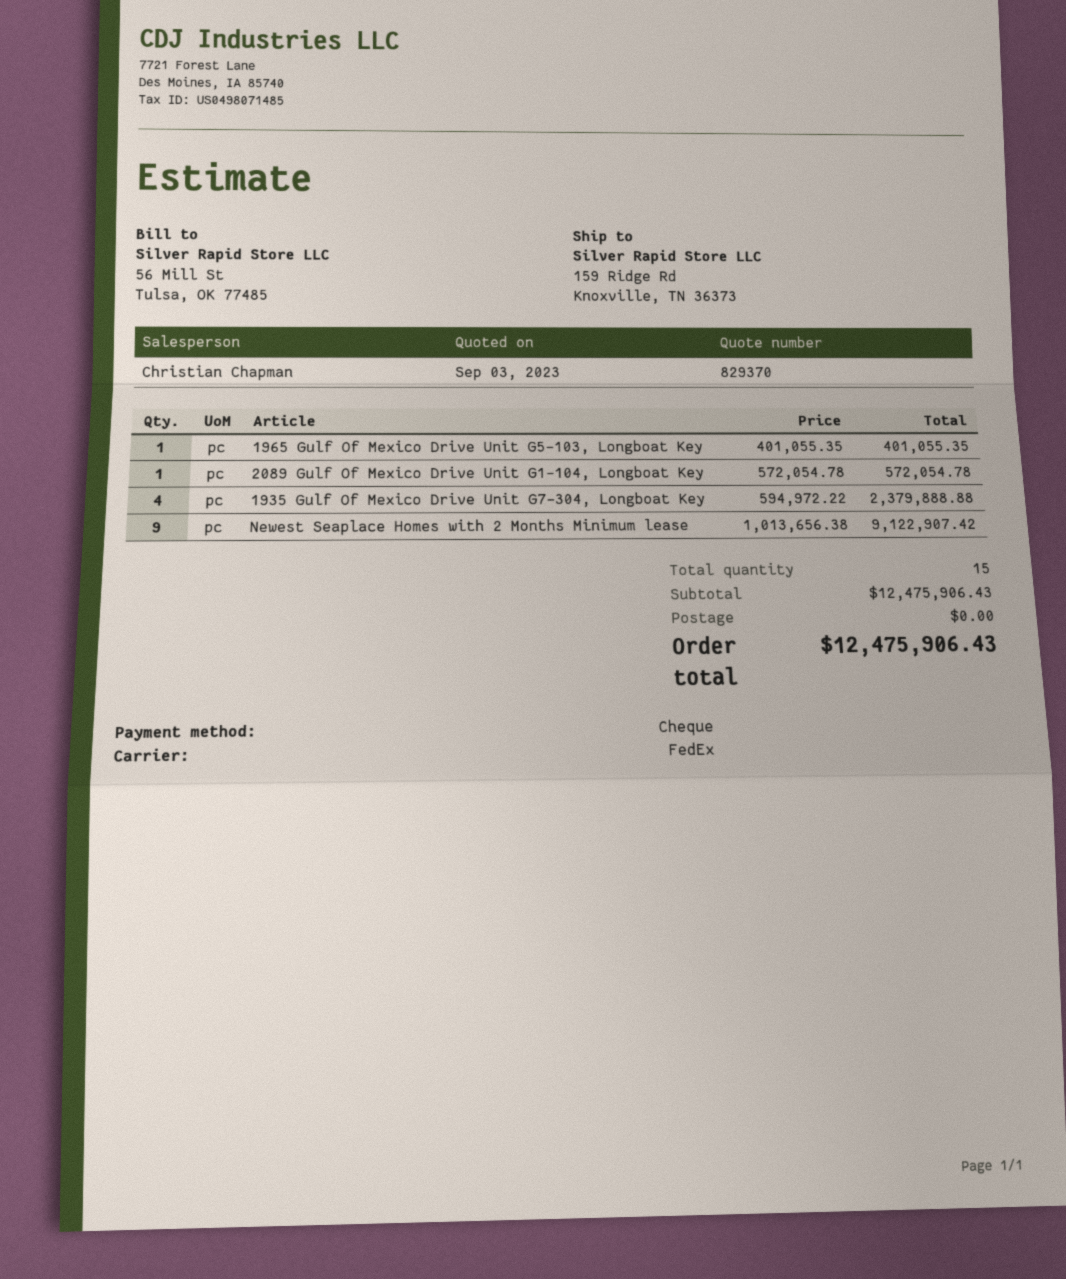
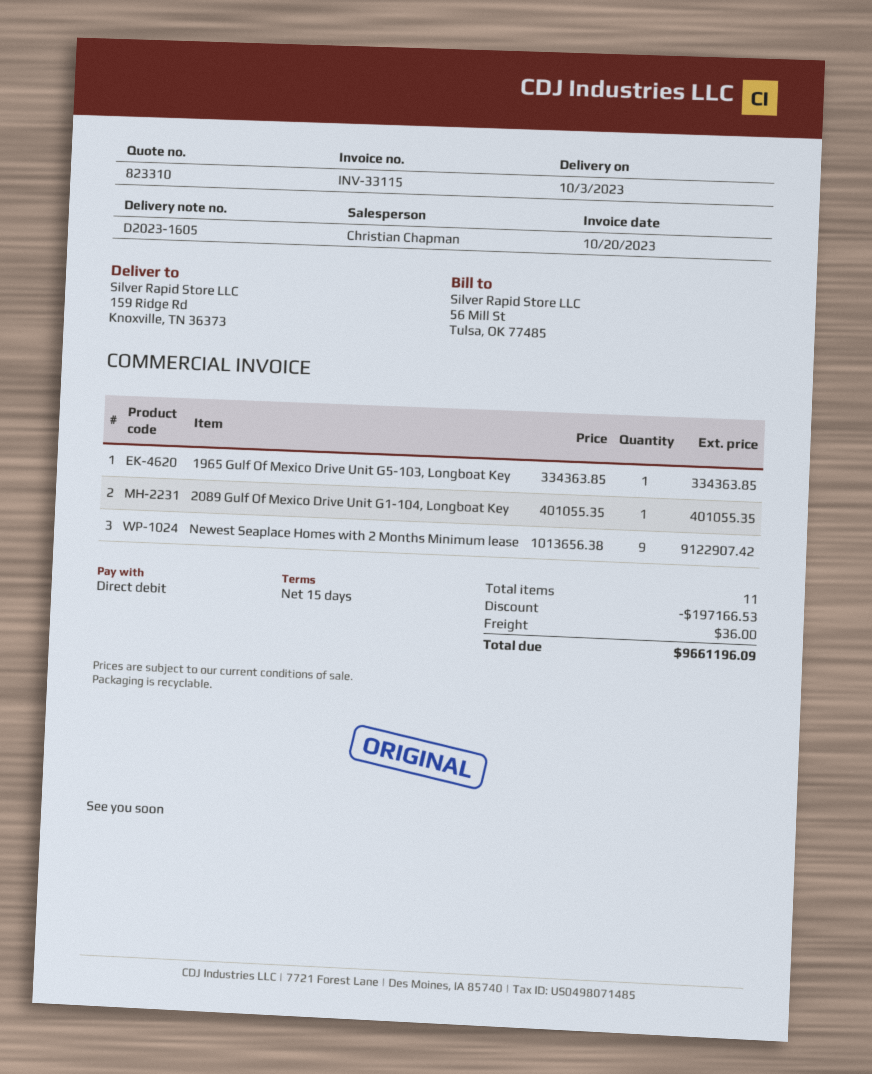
quote number: 829370 -> 823310
payment method: cheque -> direct debit
1965 Gulf Of Mexico Drive Unit G5-103, Longboat Key: 1 x 401055.35 = 401055.35 -> 1 x 334363.85 = 334363.85
2089 Gulf Of Mexico Drive Unit G1-104, Longboat Key: 1 x 572054.78 = 572054.78 -> 1 x 401055.35 = 401055.35
1935 Gulf Of Mexico Drive Unit G7-304, Longboat Key: 4 x 594972.22 = 2379888.88 -> none
total quantity: 15 -> 11
discount: none -> 197166.53
shipping: 0.00 -> 36.00
total: 12475906.43 -> 9661196.09

